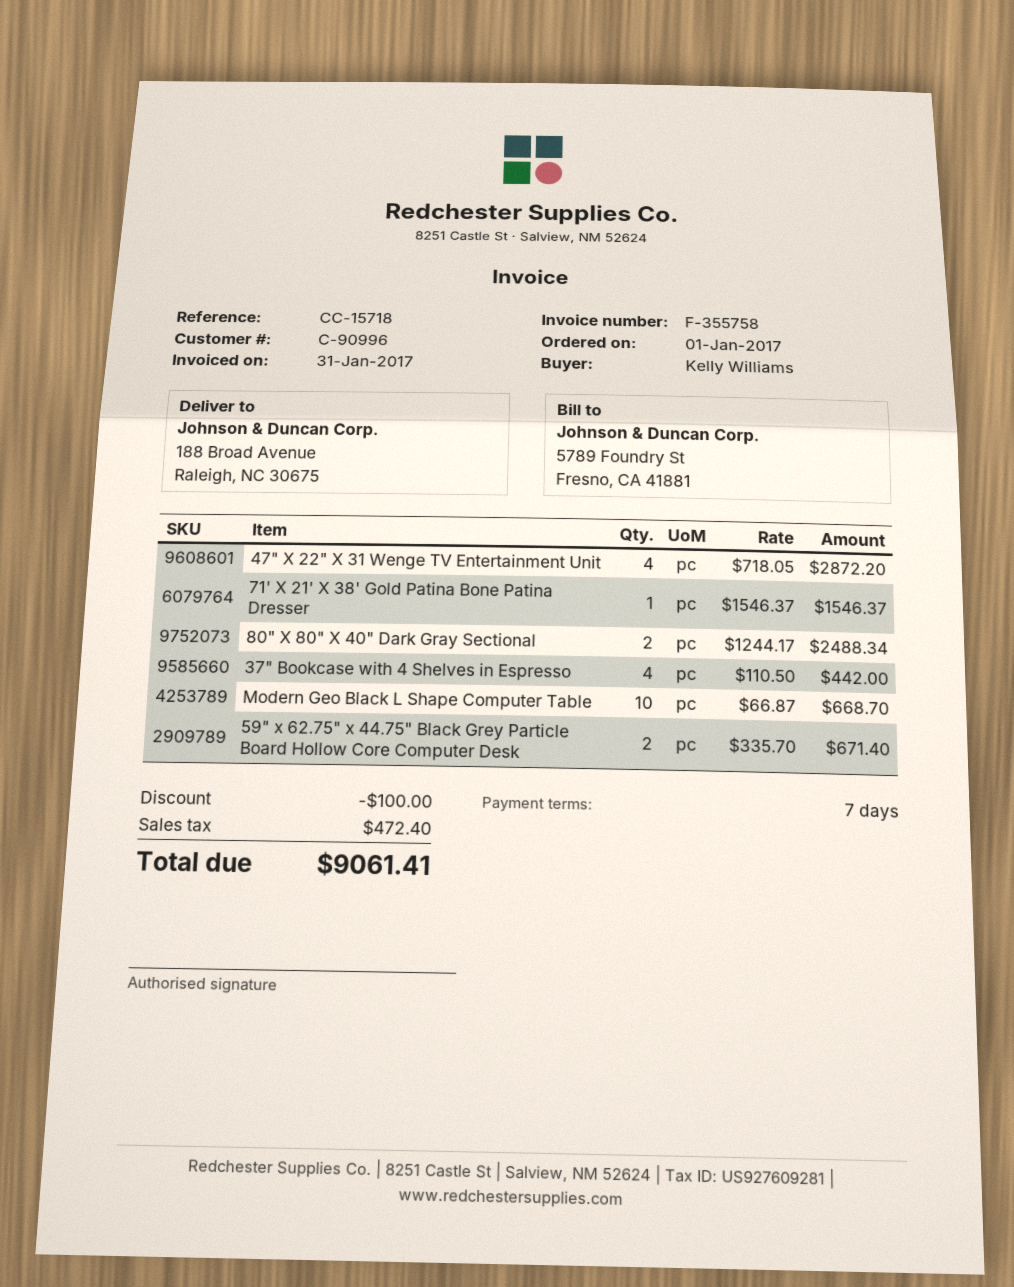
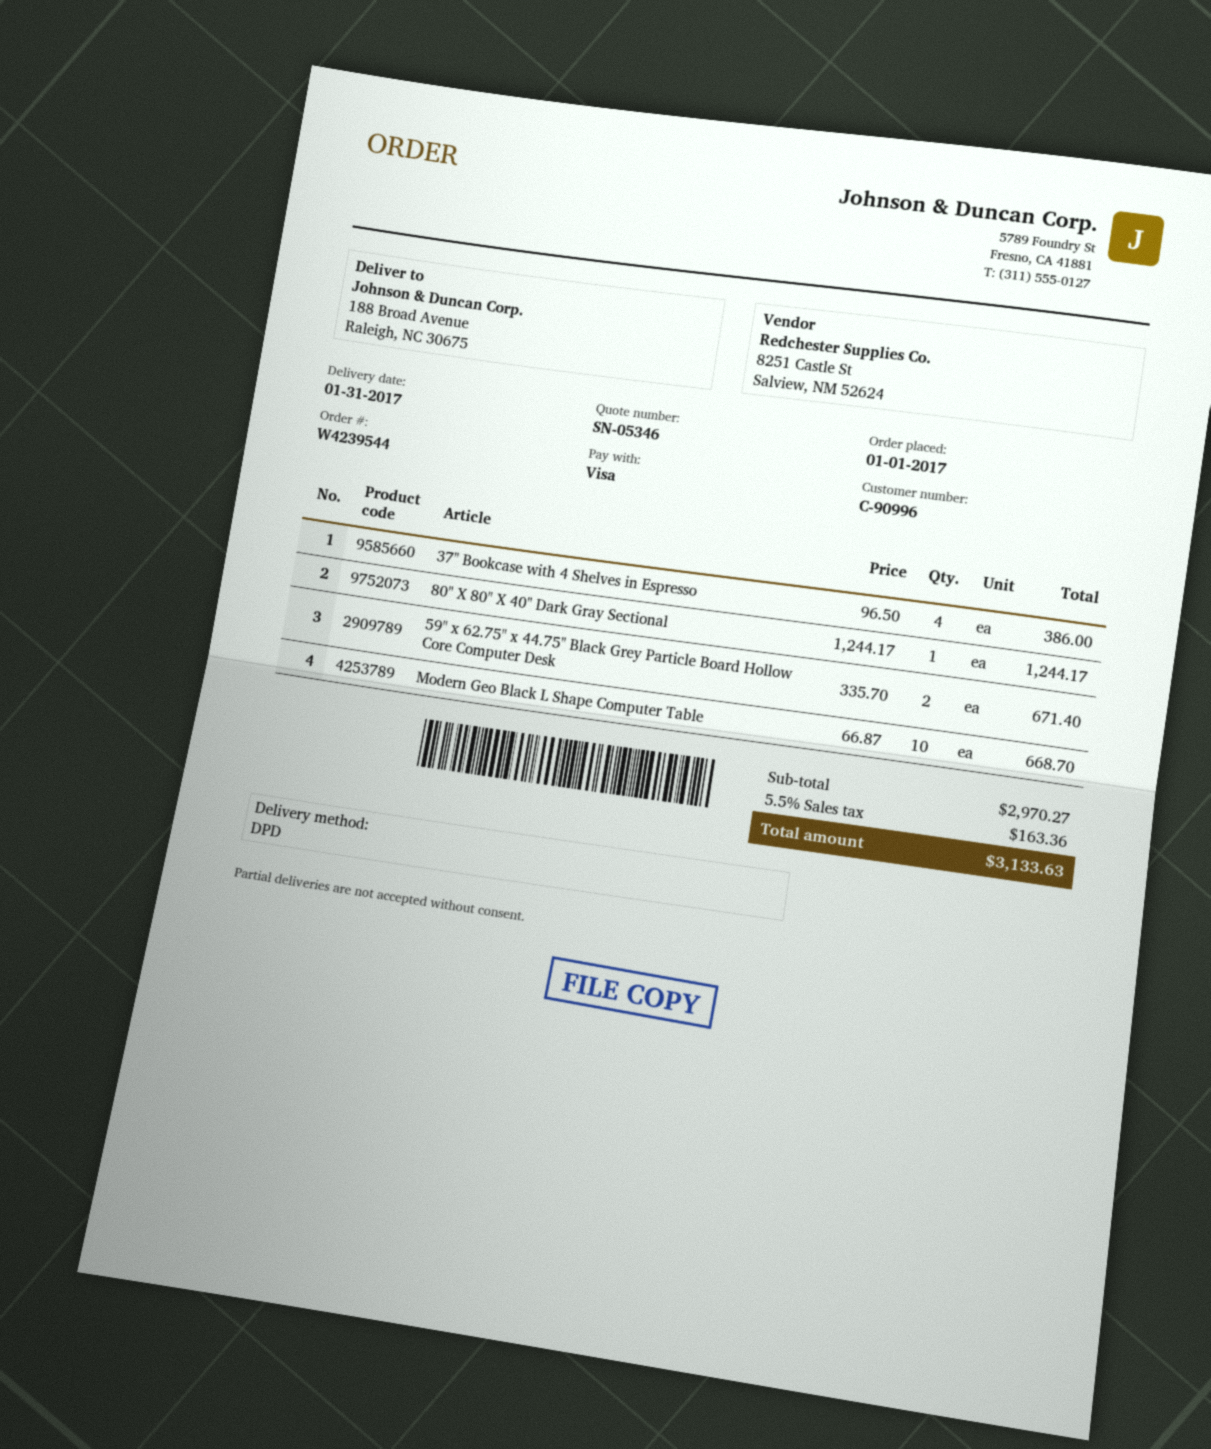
47" X 22" X 31 Wenge TV Entertainment Unit: 4 x 718.05 = 2872.20 -> none
71' X 21' X 38' Gold Patina Bone Patina Dresser: 1 x 1546.37 = 1546.37 -> none
80" X 80" X 40" Dark Gray Sectional: 2 x 1244.17 = 2488.34 -> 1 x 1244.17 = 1244.17
37" Bookcase with 4 Shelves in Espresso: 4 x 110.50 = 442.00 -> 4 x 96.50 = 386.00
discount: 100.00 -> none
tax: 472.40 -> 163.36
total: 9061.41 -> 3133.63

